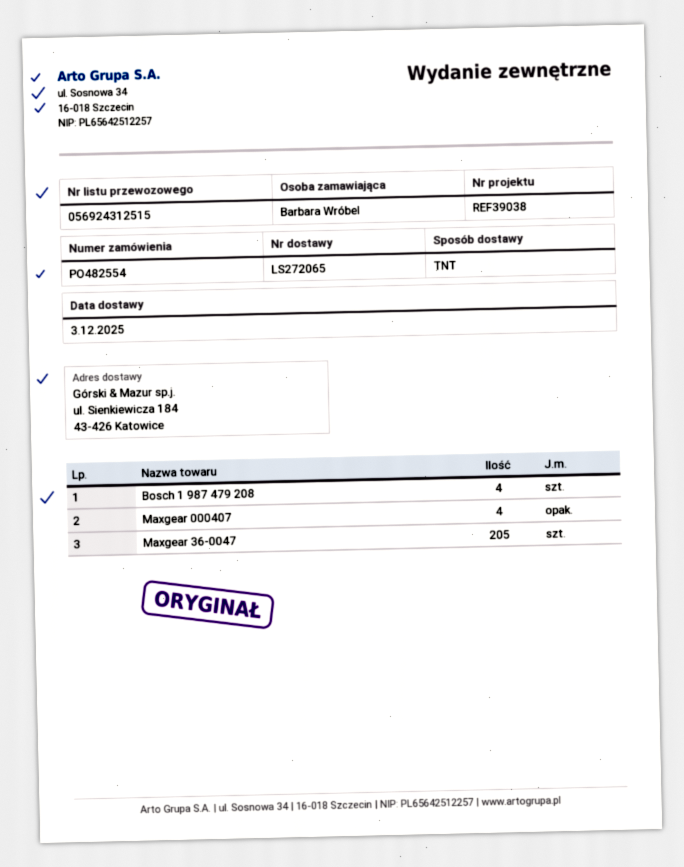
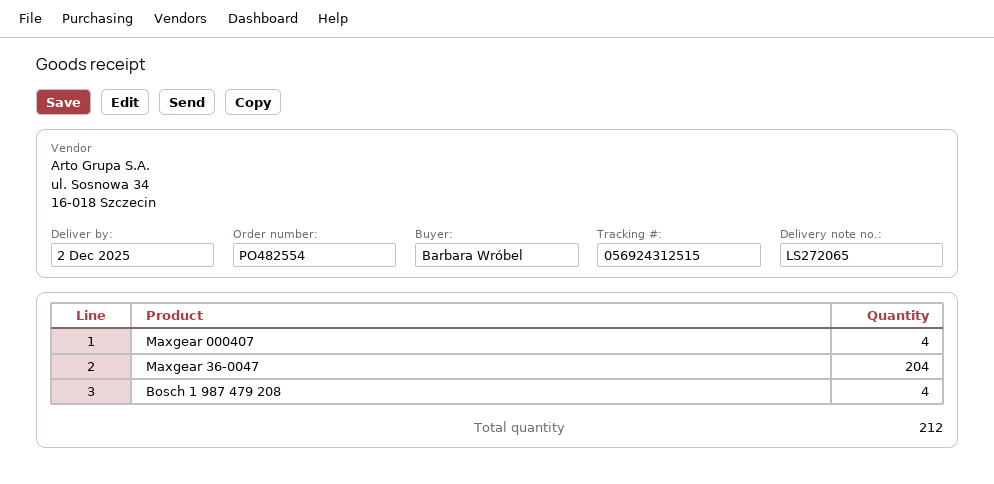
delivery date: 2025-12-03 -> 2025-12-02
Maxgear 36-0047: 205 -> 204

